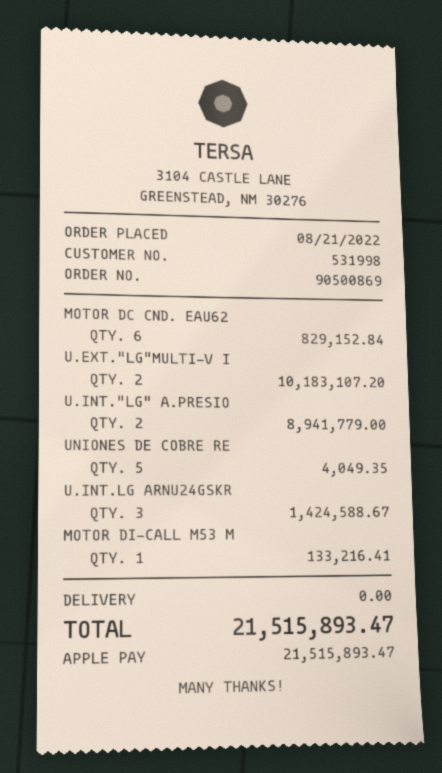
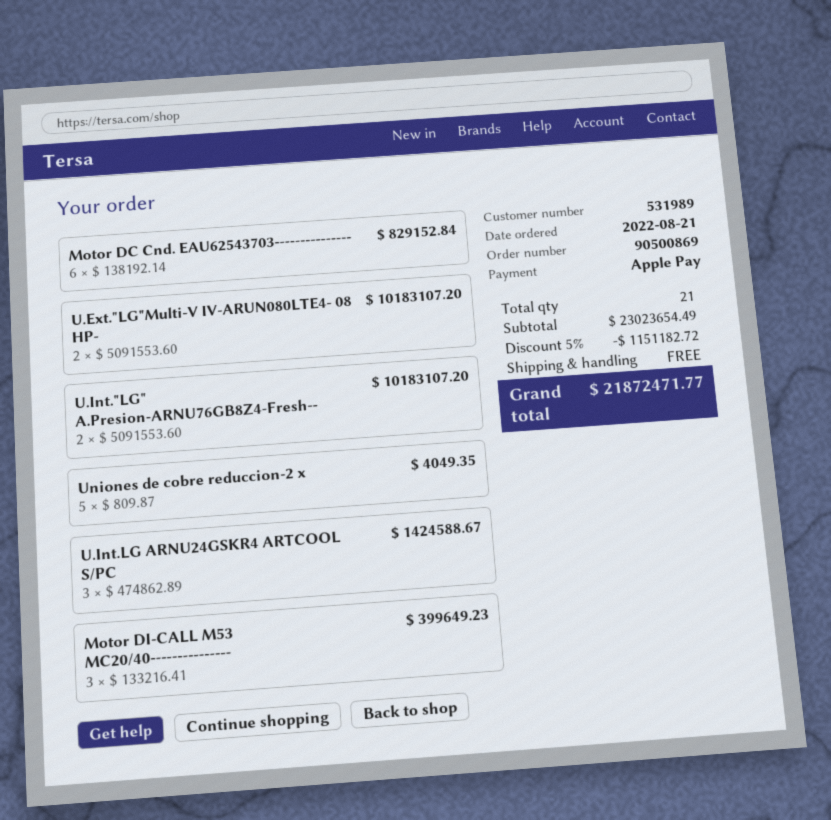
customer number: 531998 -> 531989
U.INT."LG" A.PRESIO: 2 for 8941779.00 -> 2 for 10183107.20
MOTOR DI-CALL M53 M: 1 for 133216.41 -> 3 for 399649.23
discount: none -> 5% = 1151182.72
total: 21515893.47 -> 21872471.77

